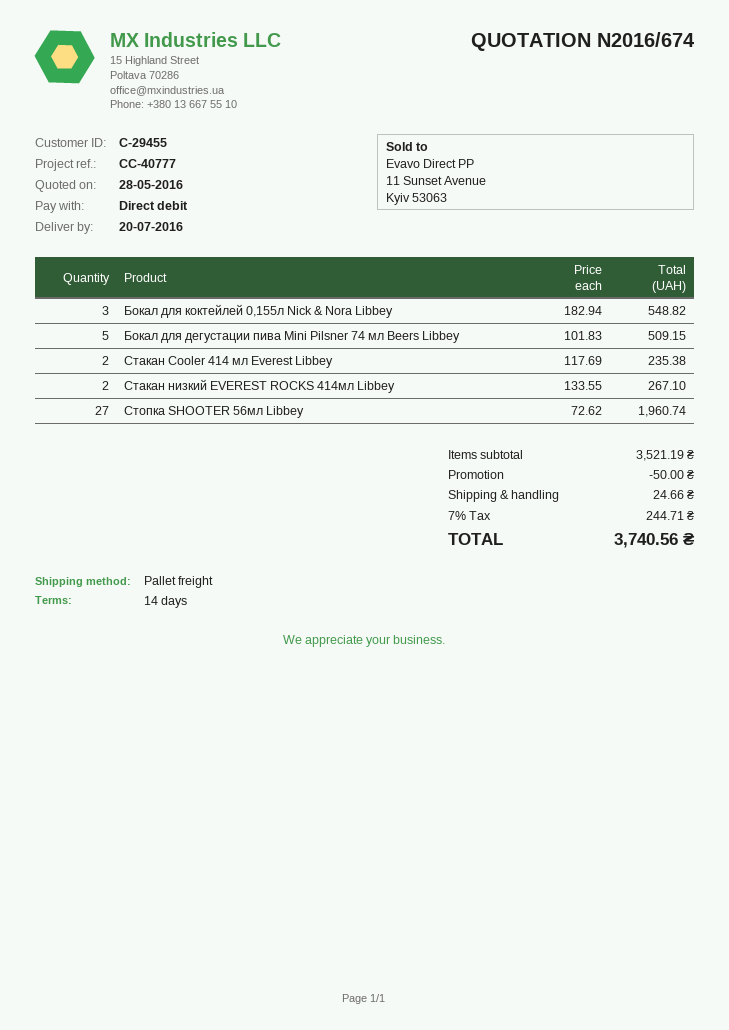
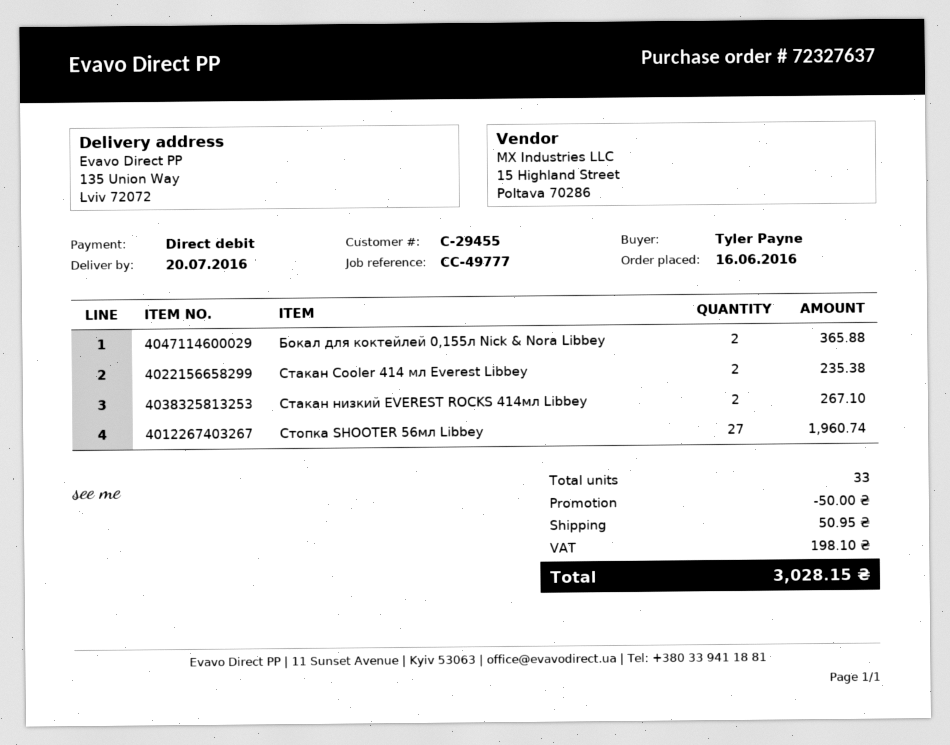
reference: CC-40777 -> CC-49777
Бокал для коктейлей 0,155л Nick & Nora Libbey: 3 for 548.82 -> 2 for 365.88
Бокал для дегустации пива Mini Pilsner 74 мл Beers Libbey: 5 for 509.15 -> none
shipping: 24.66 -> 50.95
tax: 244.71 -> 198.10
total: 3740.56 -> 3028.15

